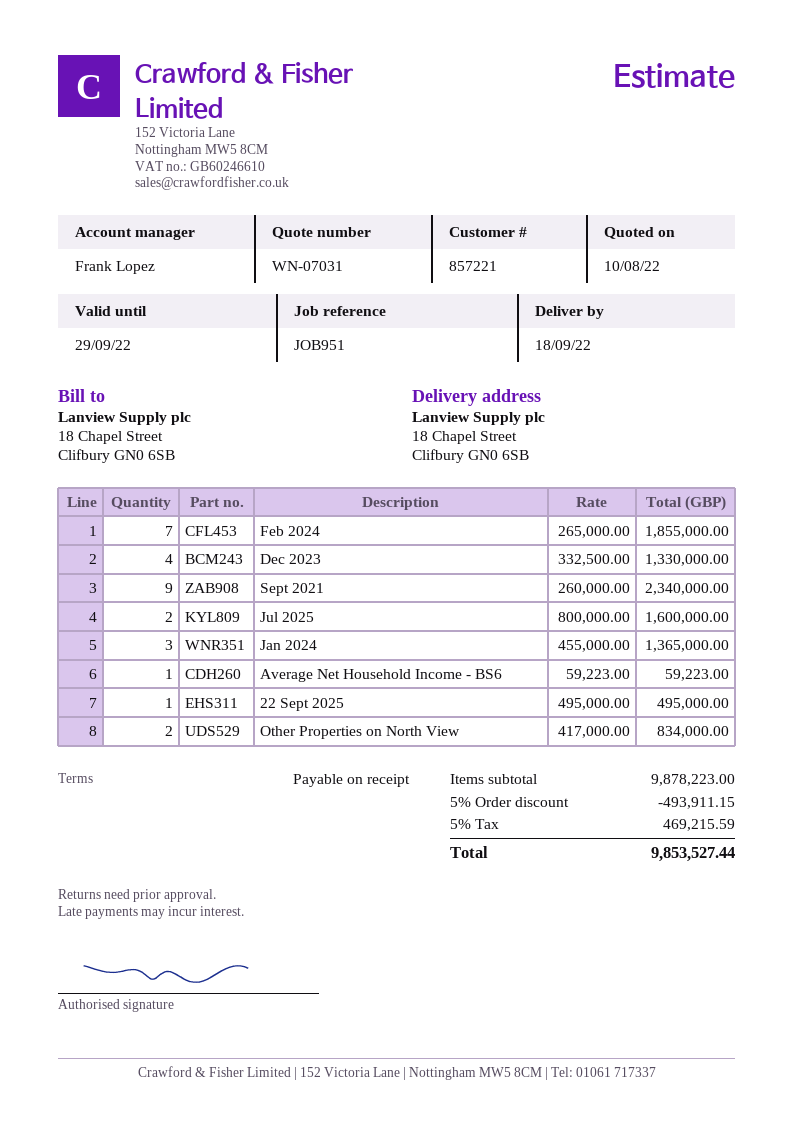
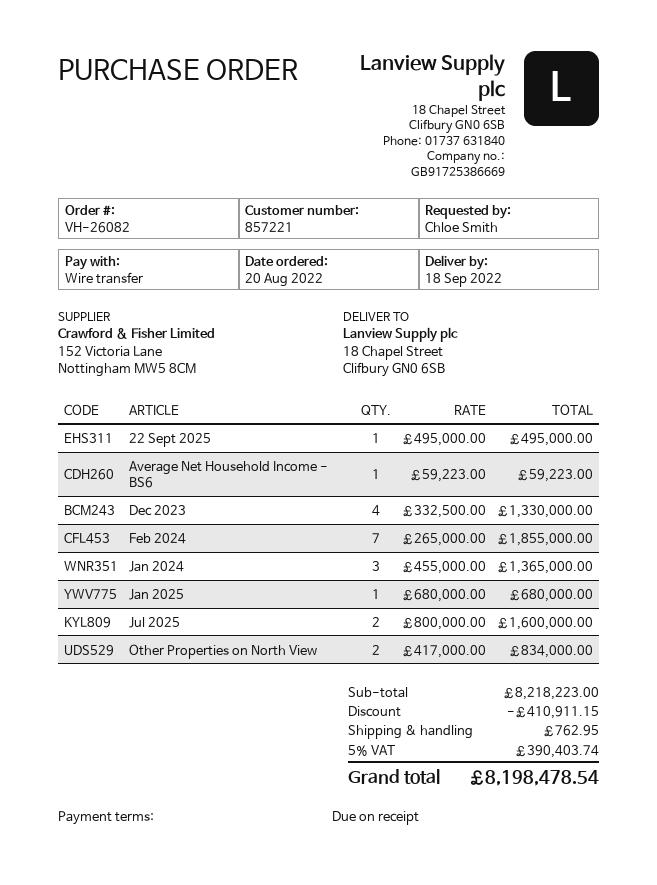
Sept 2021: 9 x 260000.00 = 2340000.00 -> none
Jan 2025: none -> 1 x 680000.00 = 680000.00
subtotal: 9878223.00 -> 8218223.00
discount: 493911.15 -> 410911.15
shipping: none -> 762.95
tax: 5% = 469215.59 -> 5% = 390403.74
total: 9853527.44 -> 8198478.54

